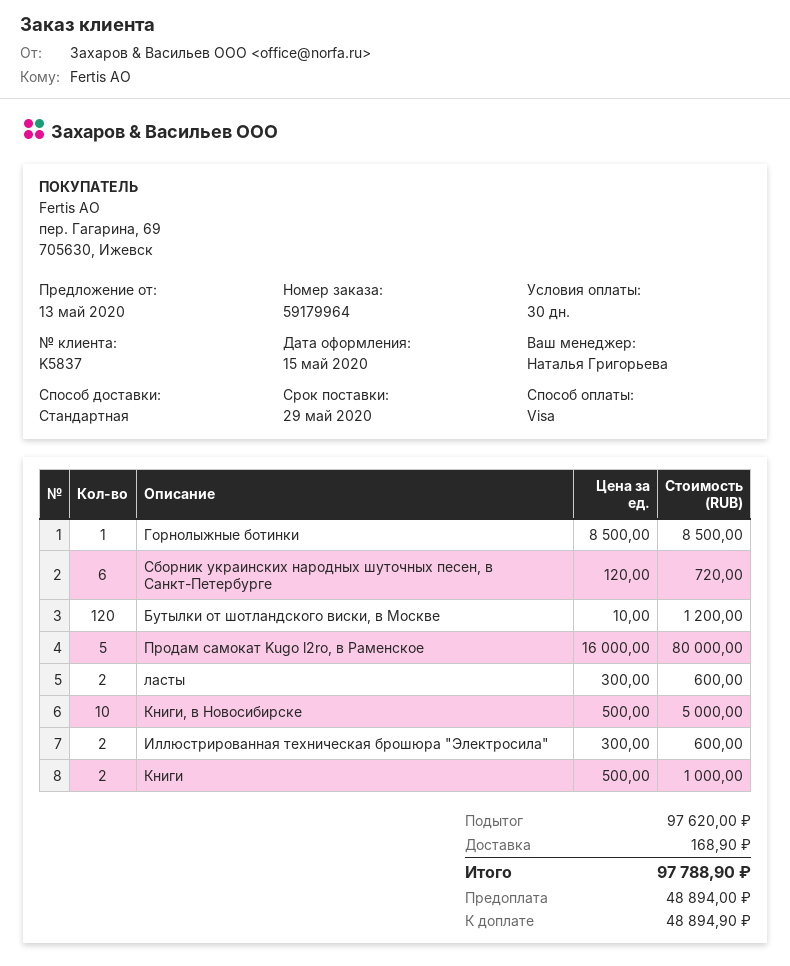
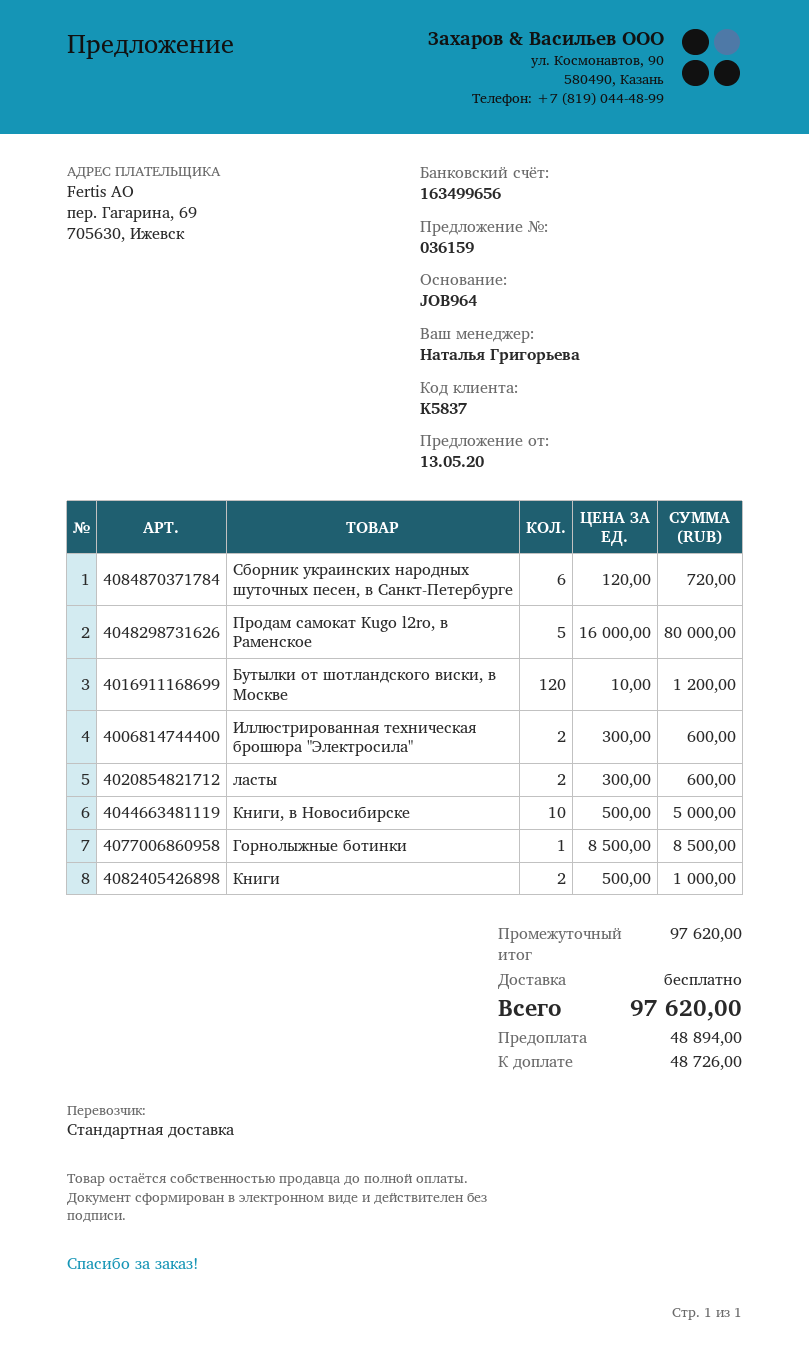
shipping: 168.90 -> 0.00
total: 97788.90 -> 97620.00
balance: 48894.90 -> 48726.00

